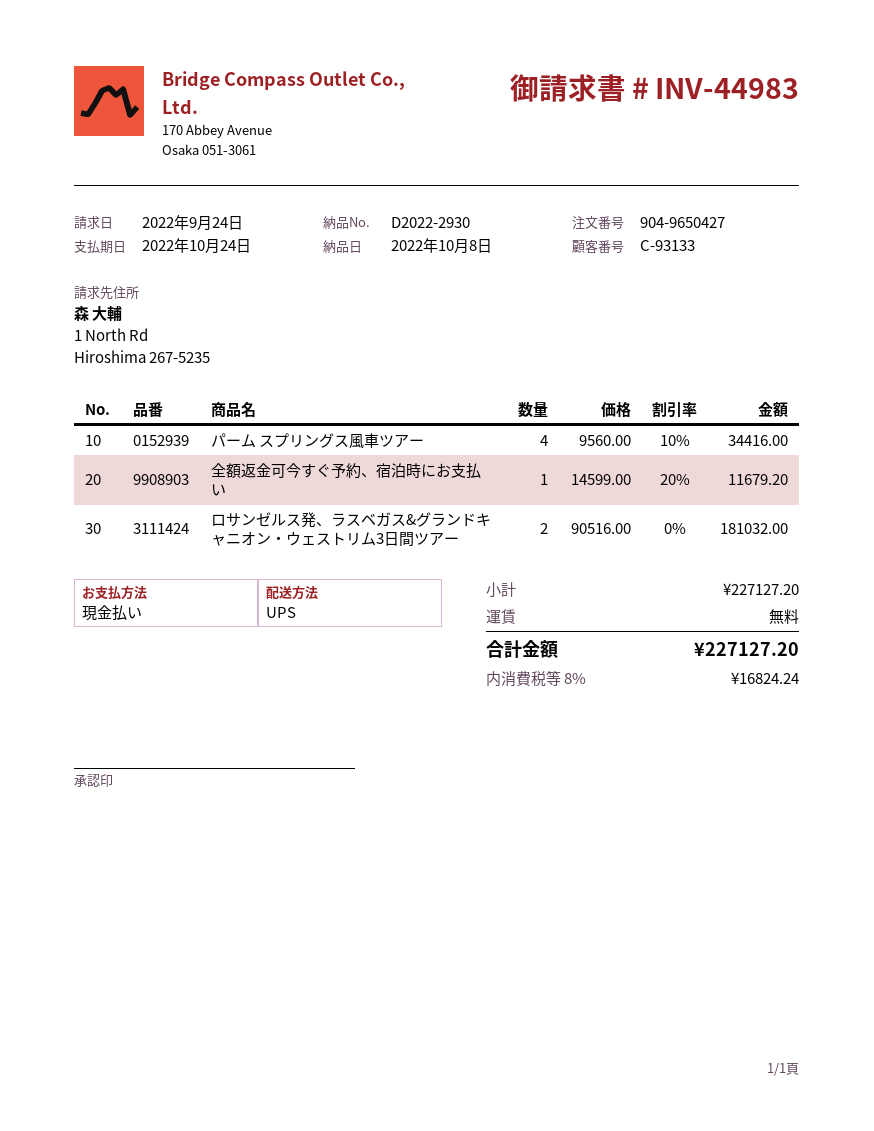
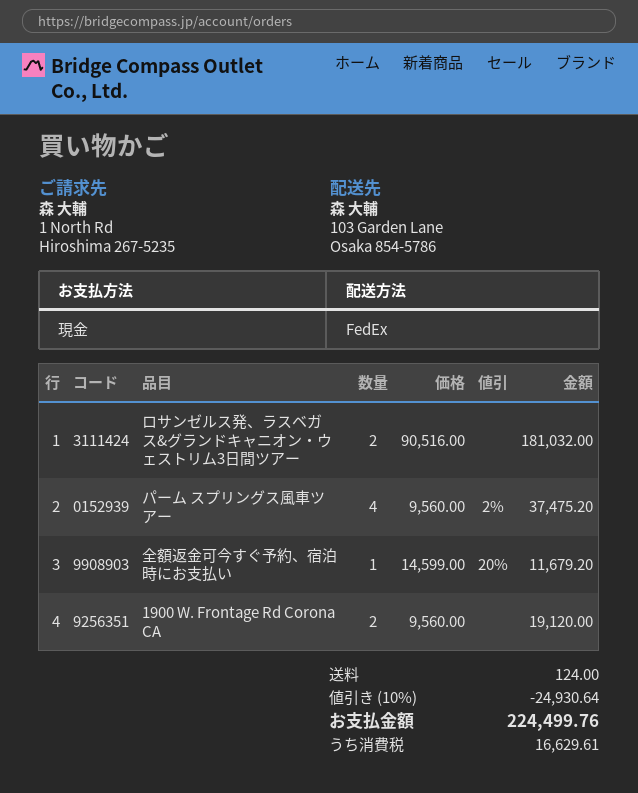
shipping method: UPS -> FedEx
パーム スプリングス風車ツアー: 4 x 9560.00 - 10% = 34416.00 -> 4 x 9560.00 - 2% = 37475.20
1900 W. Frontage Rd Corona CA: none -> 2 x 9560.00 = 19120.00
discount: none -> 10% = 24930.64
shipping: 0.00 -> 124.00
tax: 16824.24 -> 16629.61
total: 227127.20 -> 224499.76

